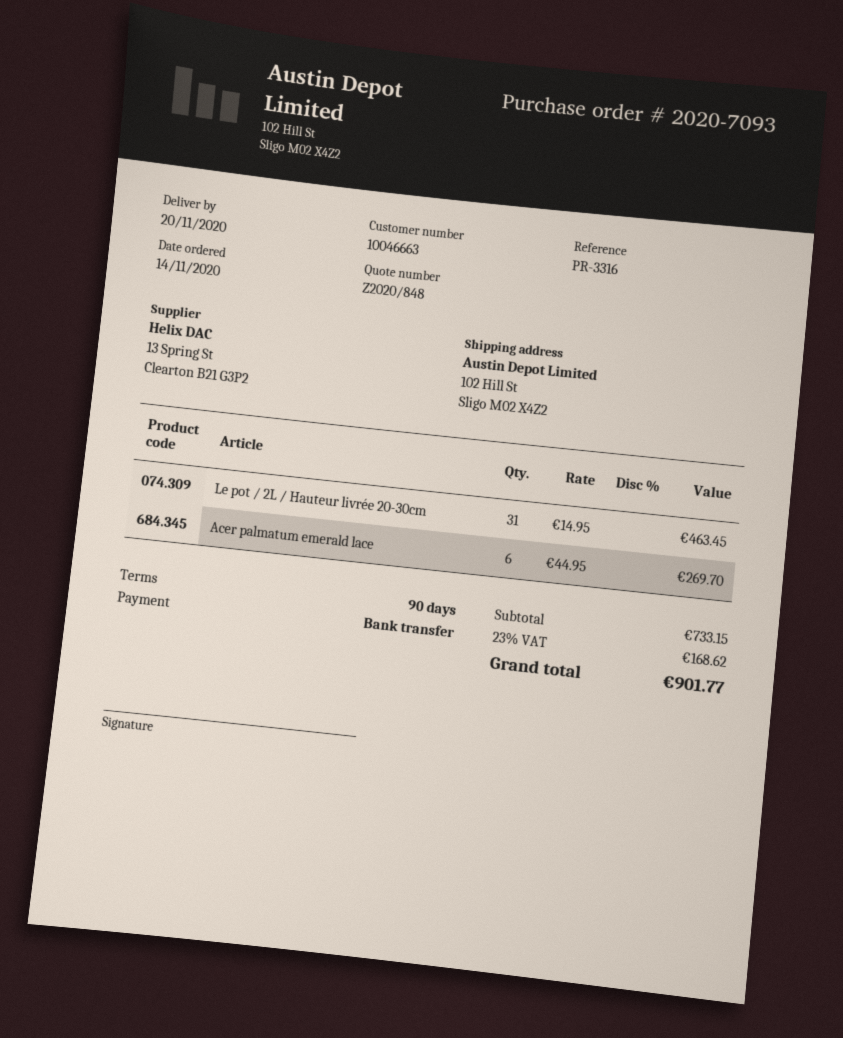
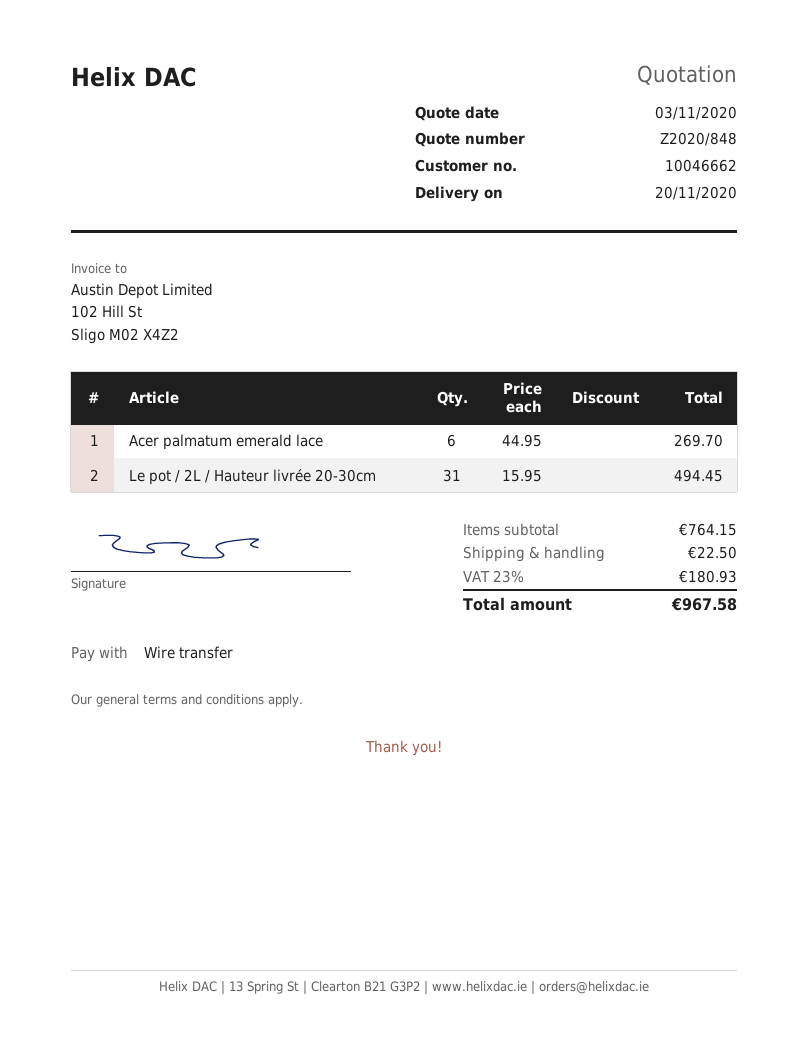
customer number: 10046663 -> 10046662
Le pot / 2L / Hauteur livrée 20-30cm: 31 x 14.95 = 463.45 -> 31 x 15.95 = 494.45
subtotal: 733.15 -> 764.15
shipping: none -> 22.50
tax: 23% = 168.62 -> 23% = 180.93
total: 901.77 -> 967.58

